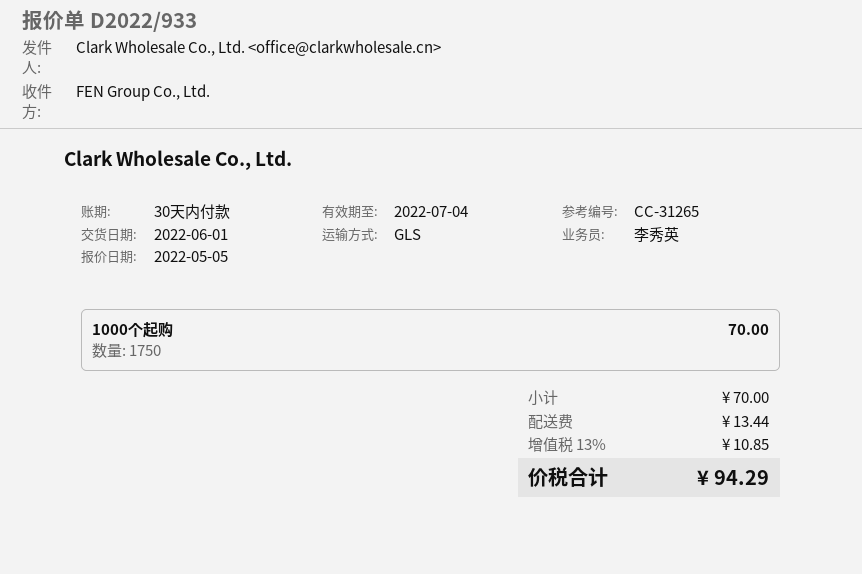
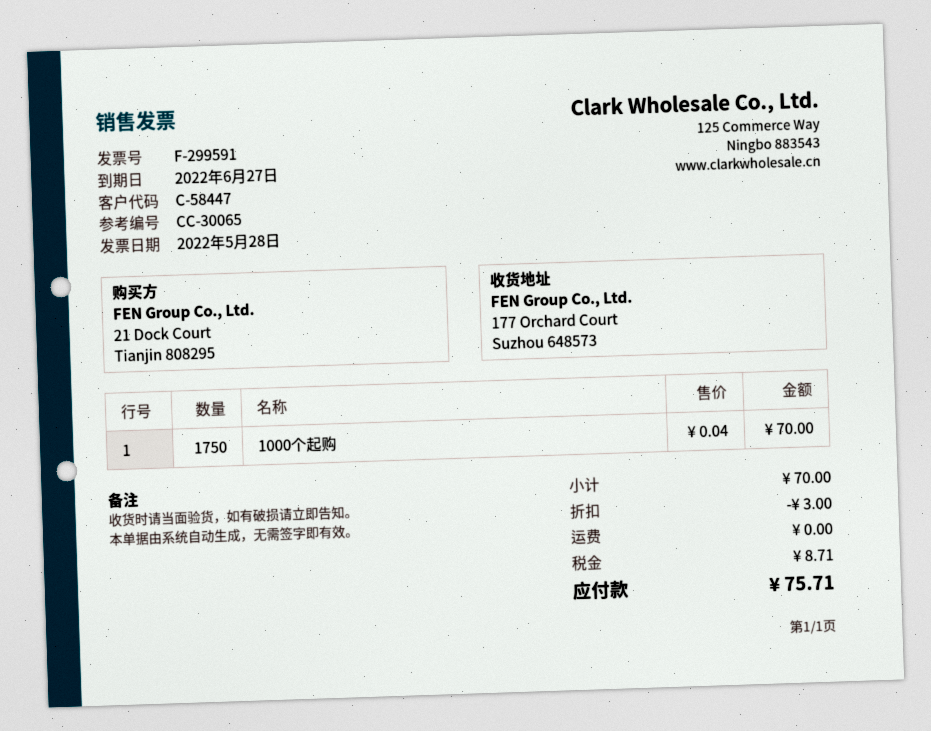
reference: CC-31265 -> CC-30065
discount: none -> 3.00
shipping: 13.44 -> 0.00
tax: 10.85 -> 8.71
total: 94.29 -> 75.71

